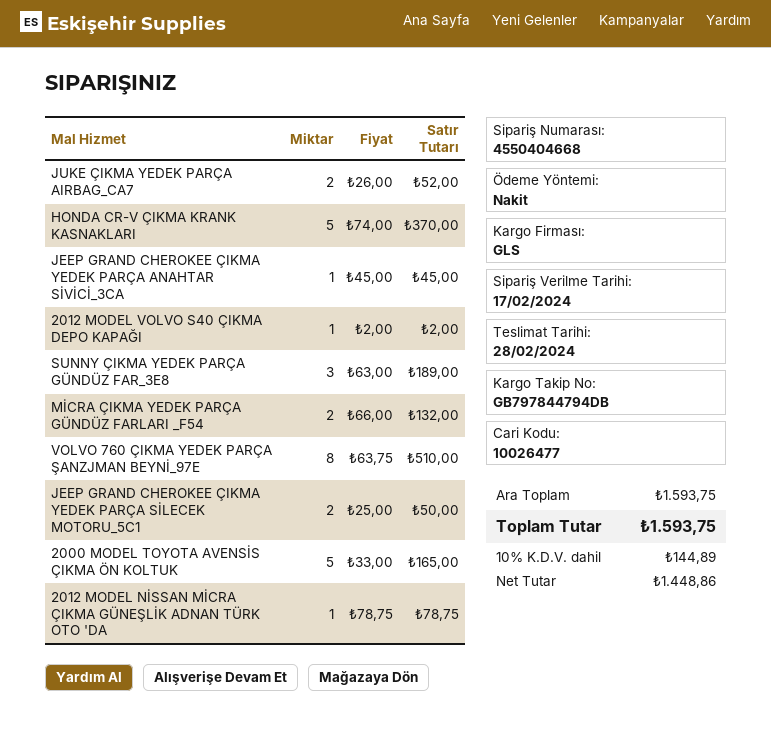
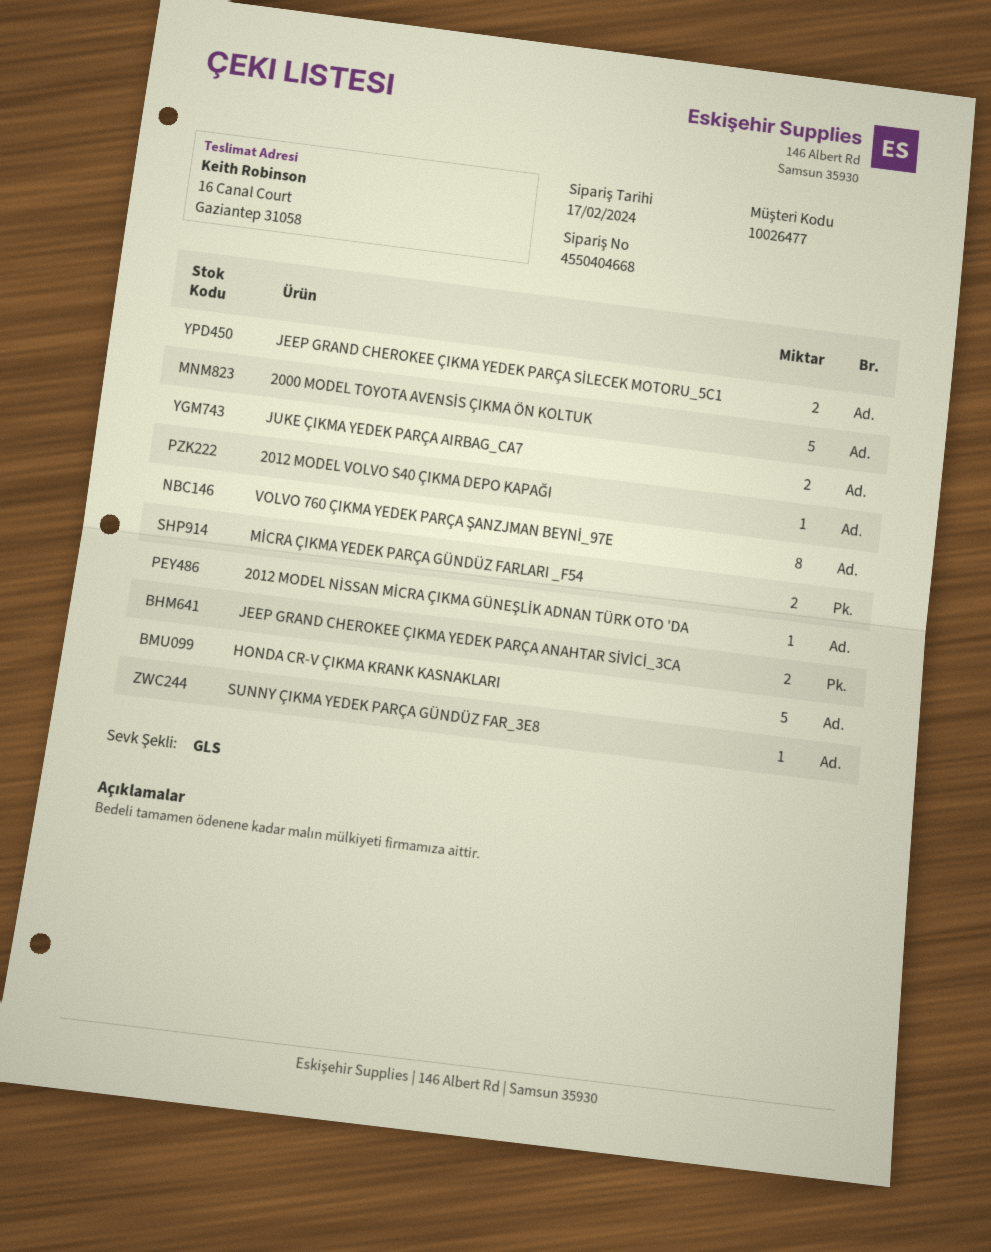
JEEP GRAND CHEROKEE ÇIKMA YEDEK PARÇA ANAHTAR SİVİCİ_3CA: 1 -> 2
SUNNY ÇIKMA YEDEK PARÇA GÜNDÜZ FAR_3E8: 3 -> 1

